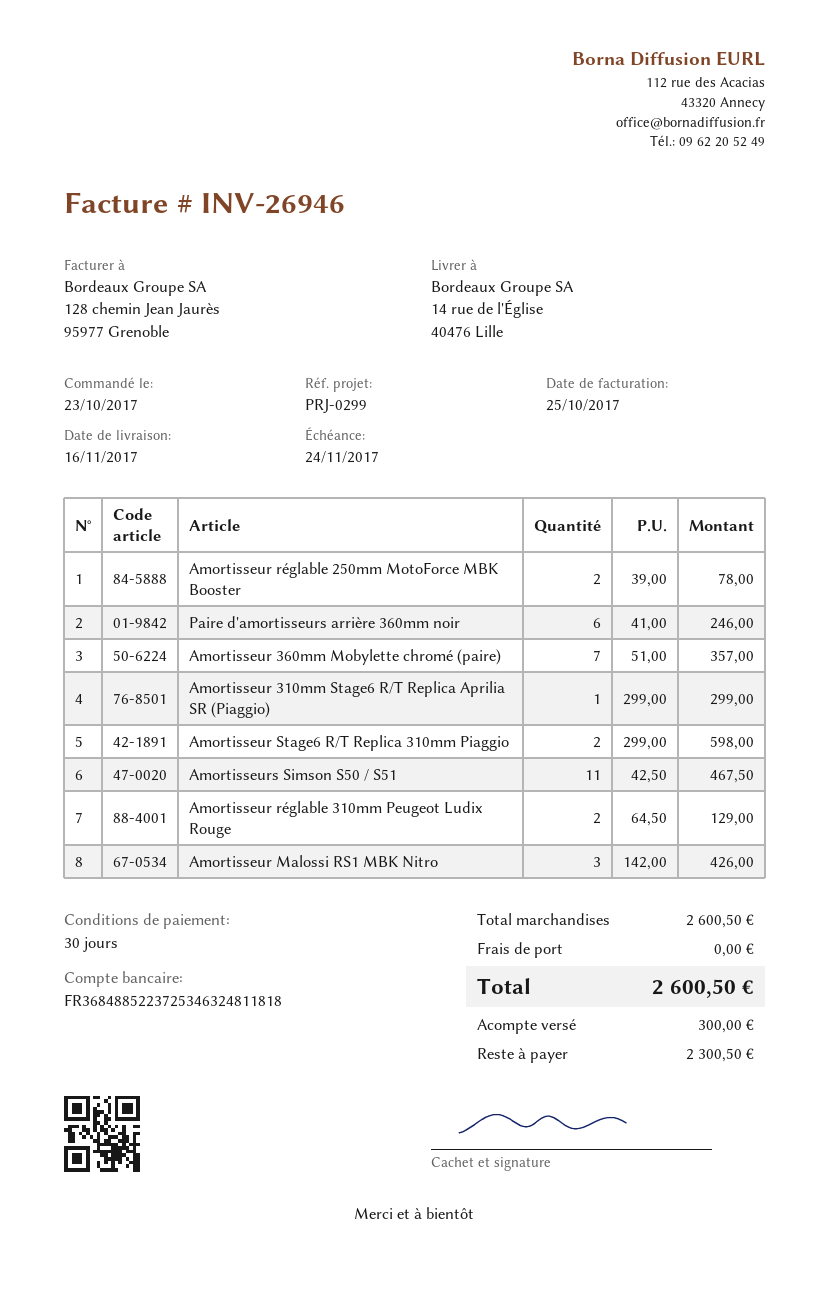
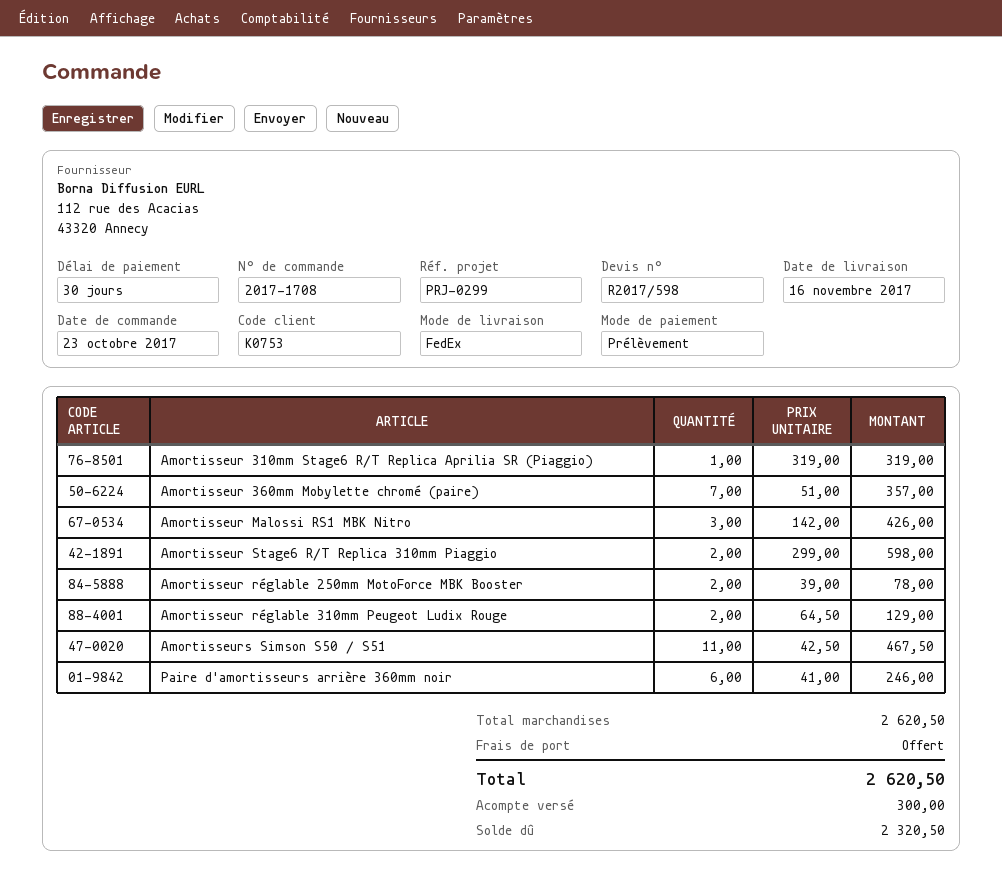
Amortisseur 310mm Stage6 R/T Replica Aprilia SR (Piaggio): 1 x 299.00 = 299.00 -> 1 x 319.00 = 319.00
subtotal: 2600.50 -> 2620.50
total: 2600.50 -> 2620.50
balance: 2300.50 -> 2320.50

